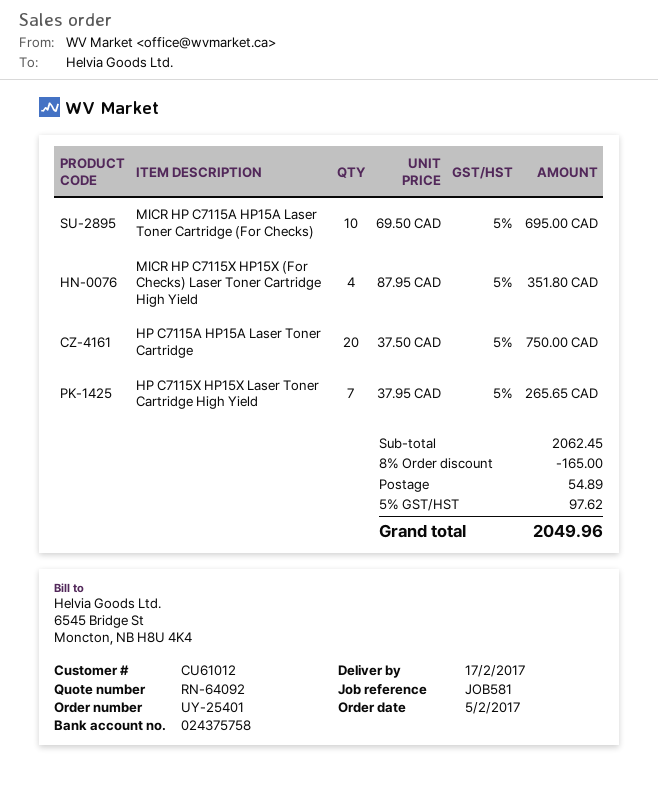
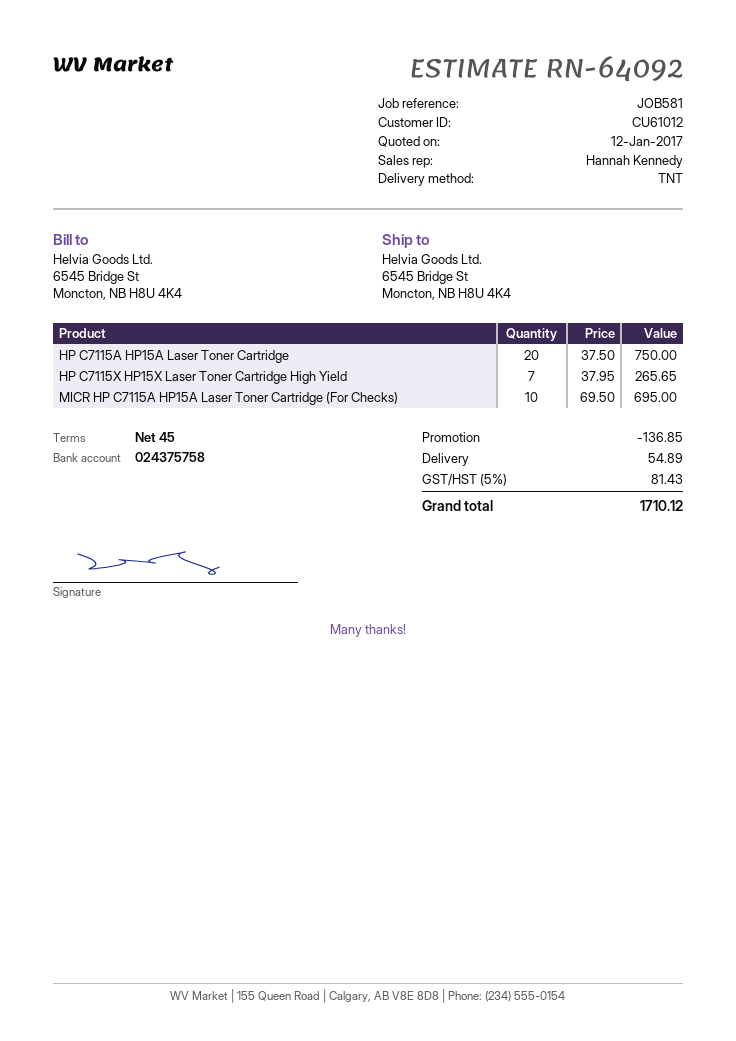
MICR HP C7115X HP15X (For Checks) Laser Toner Cartridge High Yield: 4 x 87.95 = 351.80 -> none
discount: 165.00 -> 136.85
tax: 5% = 97.62 -> 5% = 81.43
total: 2049.96 -> 1710.12

